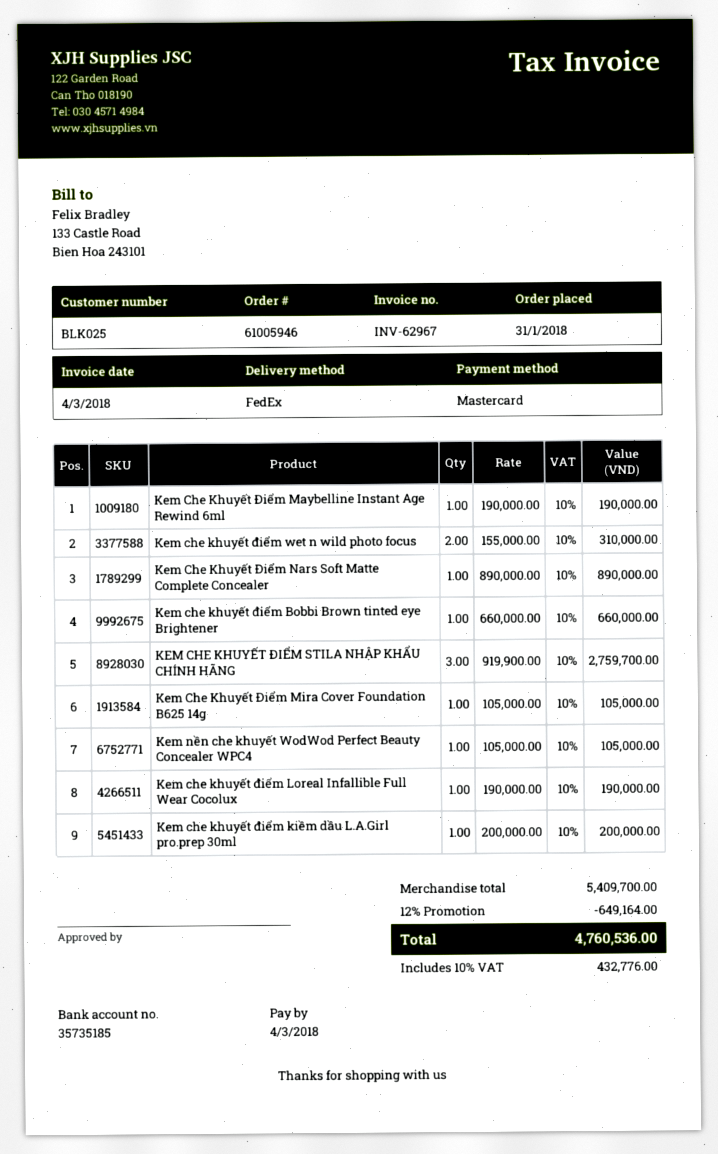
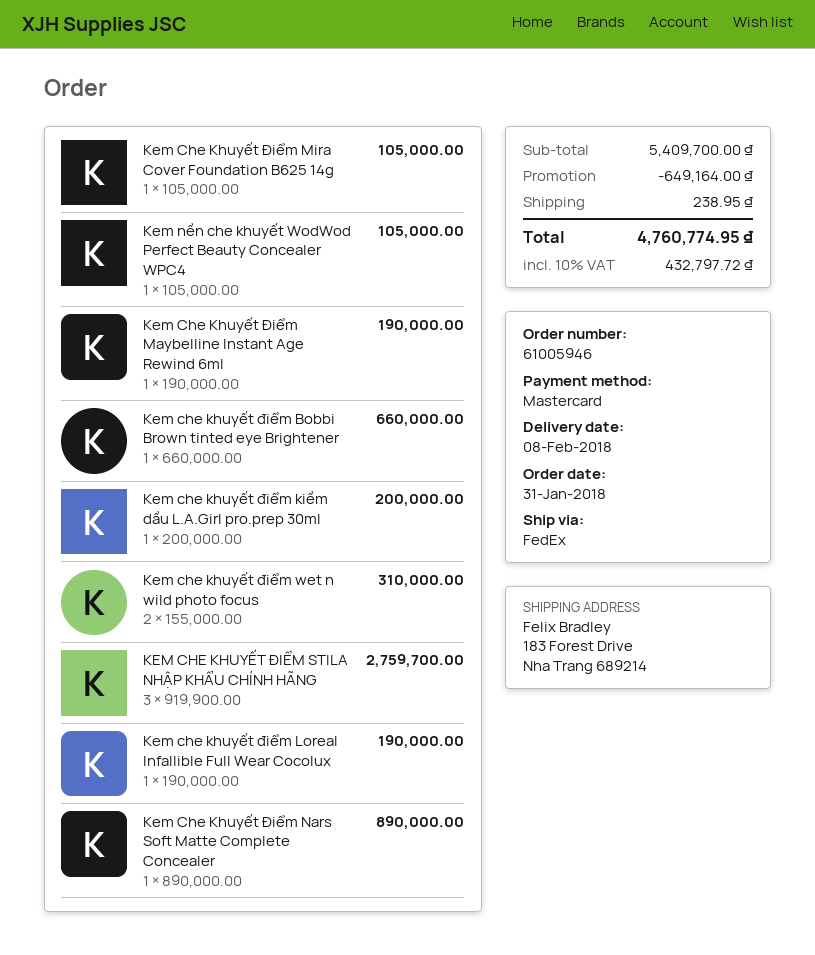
shipping: none -> 238.95
tax: 10% = 432776.00 -> 10% = 432797.72
total: 4760536.00 -> 4760774.95

